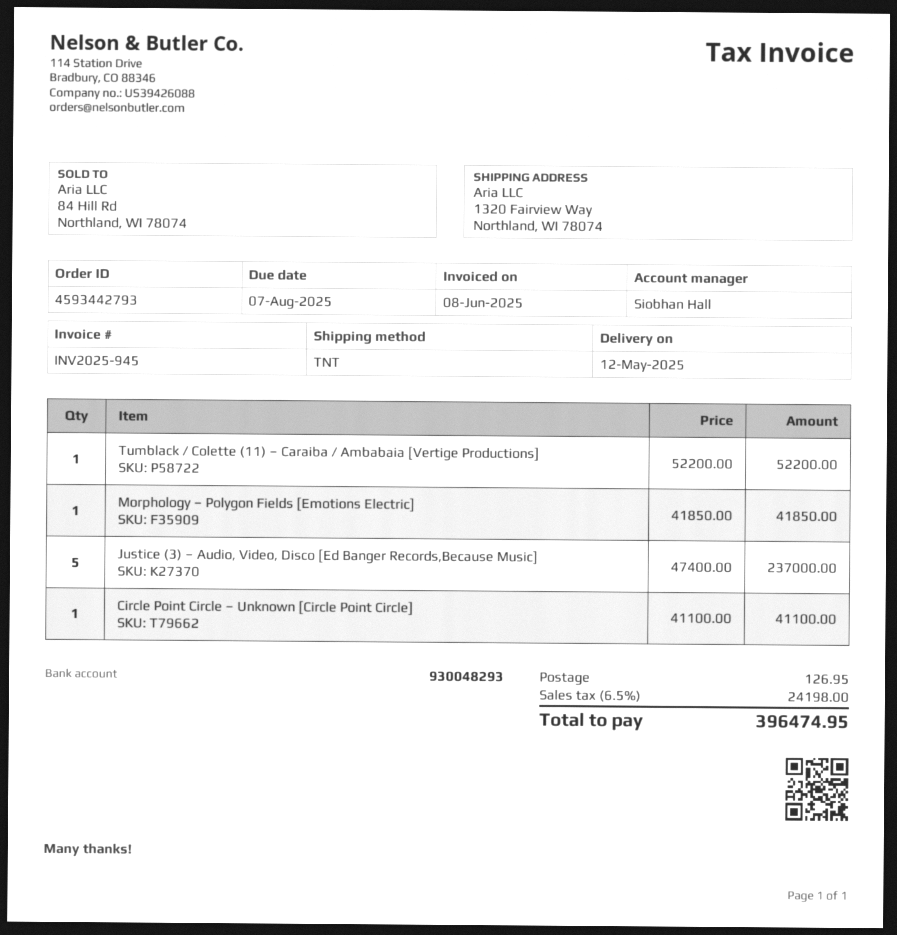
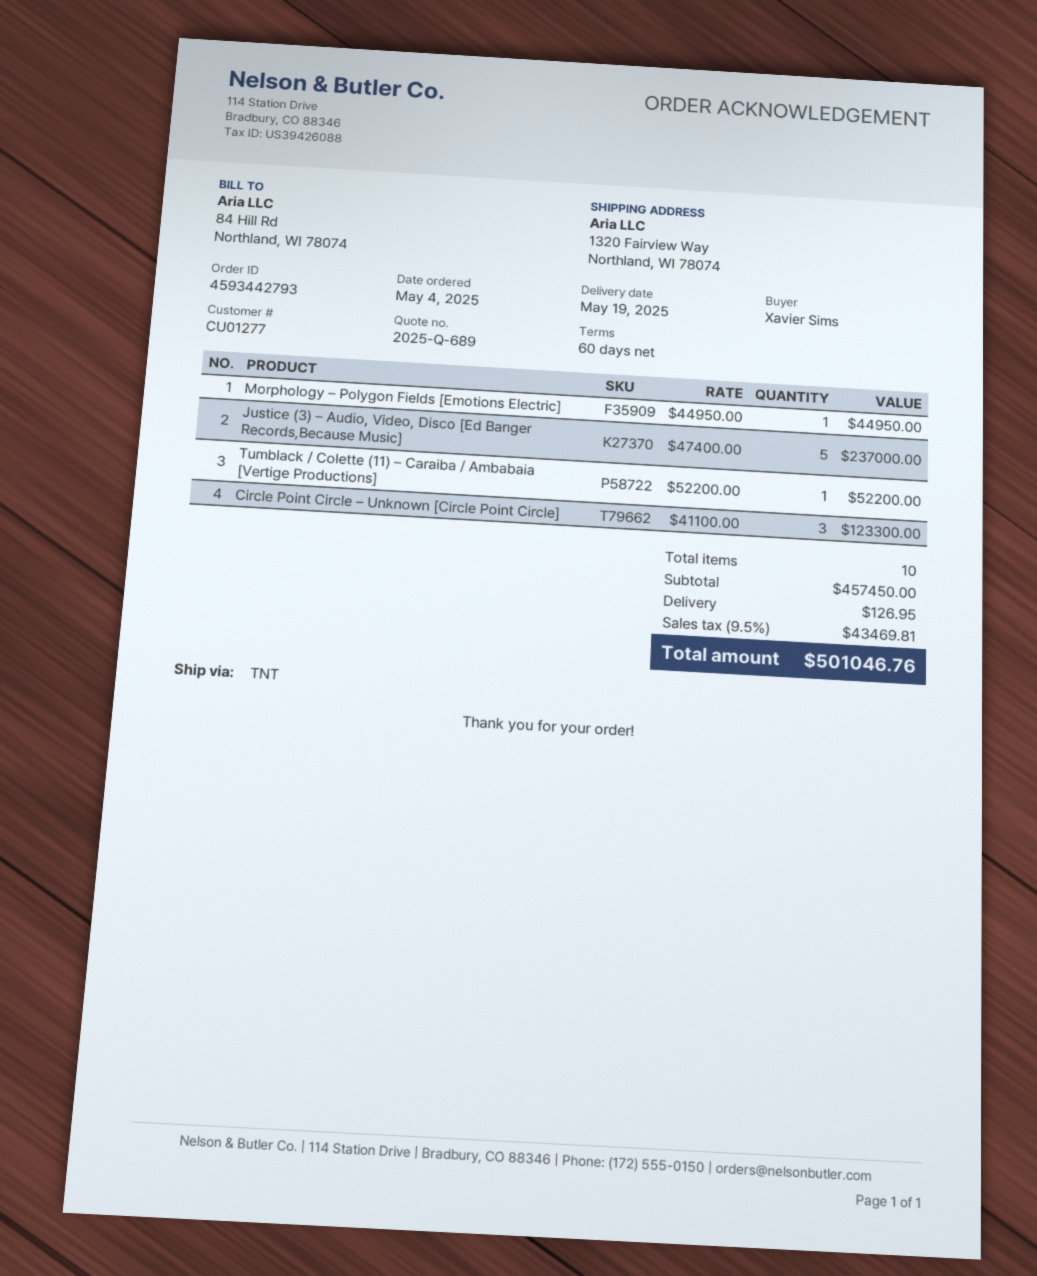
delivery date: 2025-05-12 -> 2025-05-19
Morphology – Polygon Fields [Emotions Electric]: 1 x 41850.00 = 41850.00 -> 1 x 44950.00 = 44950.00
Circle Point Circle – Unknown [Circle Point Circle]: 1 x 41100.00 = 41100.00 -> 3 x 41100.00 = 123300.00
tax: 6.5% = 24198.00 -> 9.5% = 43469.81
total: 396474.95 -> 501046.76

